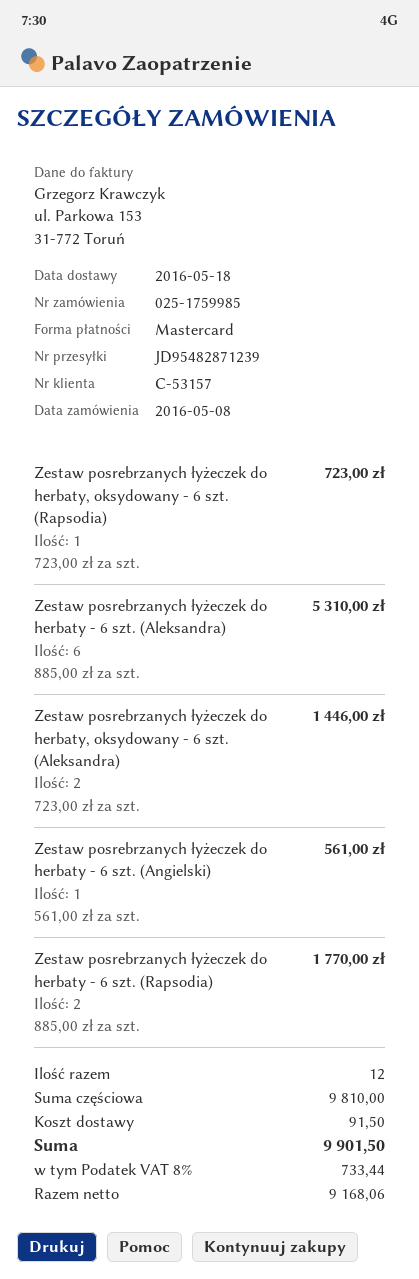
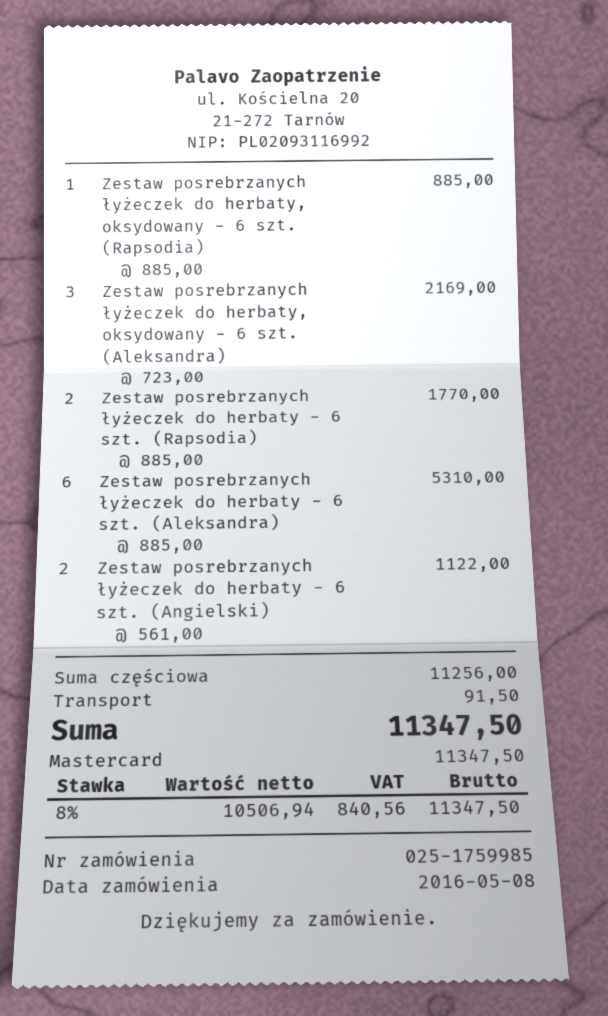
Zestaw posrebrzanych łyżeczek do herbaty, oksydowany - 6 szt. (Rapsodia): 1 x 723.00 = 723.00 -> 1 x 885.00 = 885.00
Zestaw posrebrzanych łyżeczek do herbaty, oksydowany - 6 szt. (Aleksandra): 2 x 723.00 = 1446.00 -> 3 x 723.00 = 2169.00
Zestaw posrebrzanych łyżeczek do herbaty - 6 szt. (Angielski): 1 x 561.00 = 561.00 -> 2 x 561.00 = 1122.00
subtotal: 9810.00 -> 11256.00
net: 9168.06 -> 10506.94
tax: 8% = 733.44 -> 8% = 840.56
total: 9901.50 -> 11347.50

